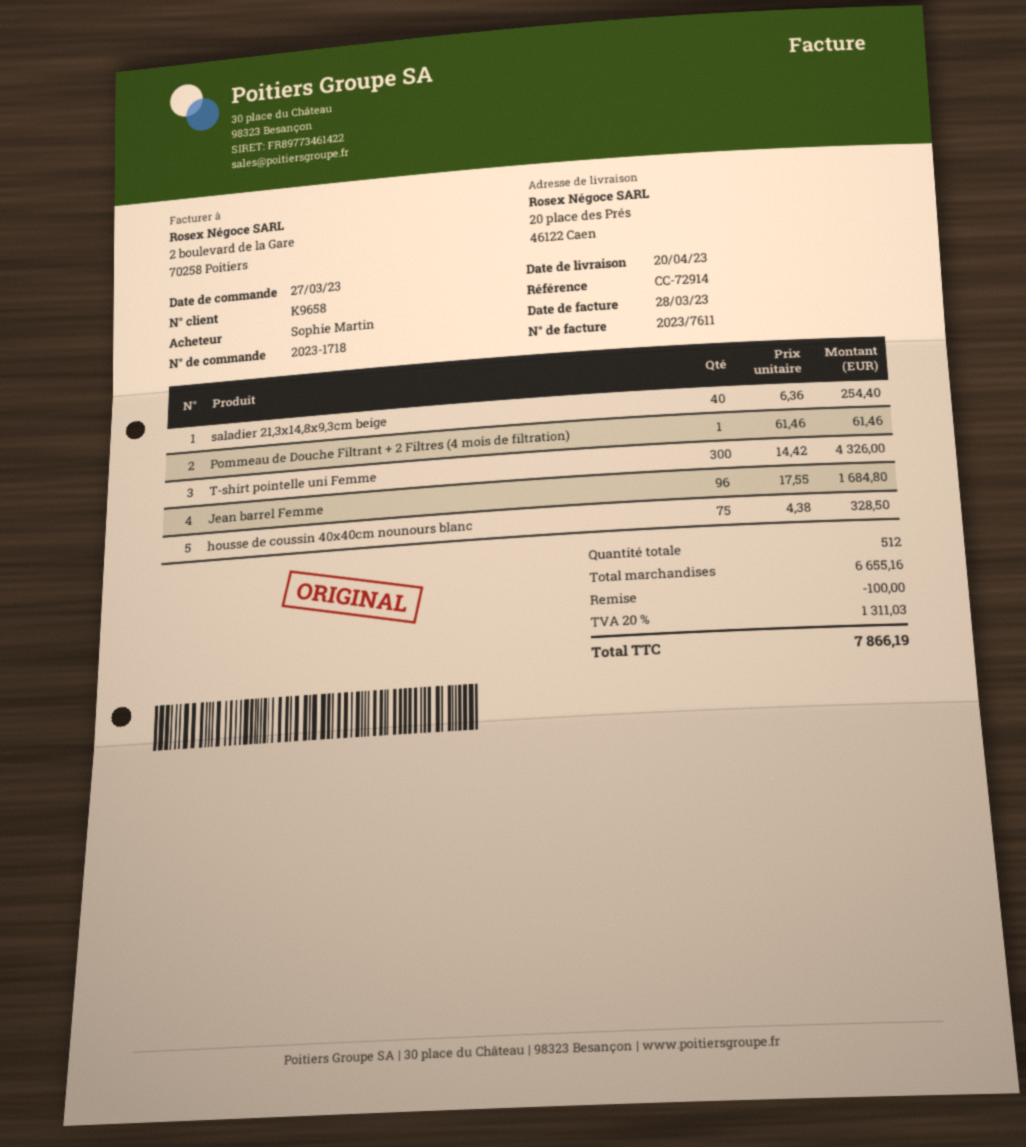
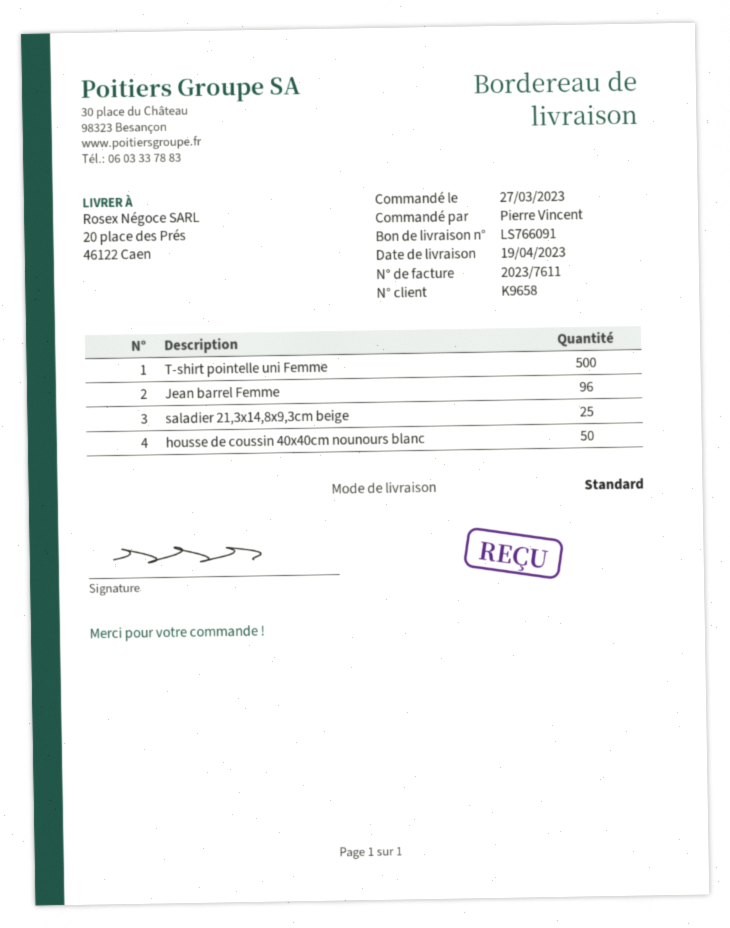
delivery date: 2023-04-20 -> 2023-04-19
ordered by: Sophie Martin -> Pierre Vincent
saladier 21,3x14,8x9,3cm beige: 40 -> 25
Pommeau de Douche Filtrant + 2 Filtres (4 mois de filtration): 1 -> none
T-shirt pointelle uni Femme: 300 -> 500
housse de coussin 40x40cm nounours blanc: 75 -> 50

